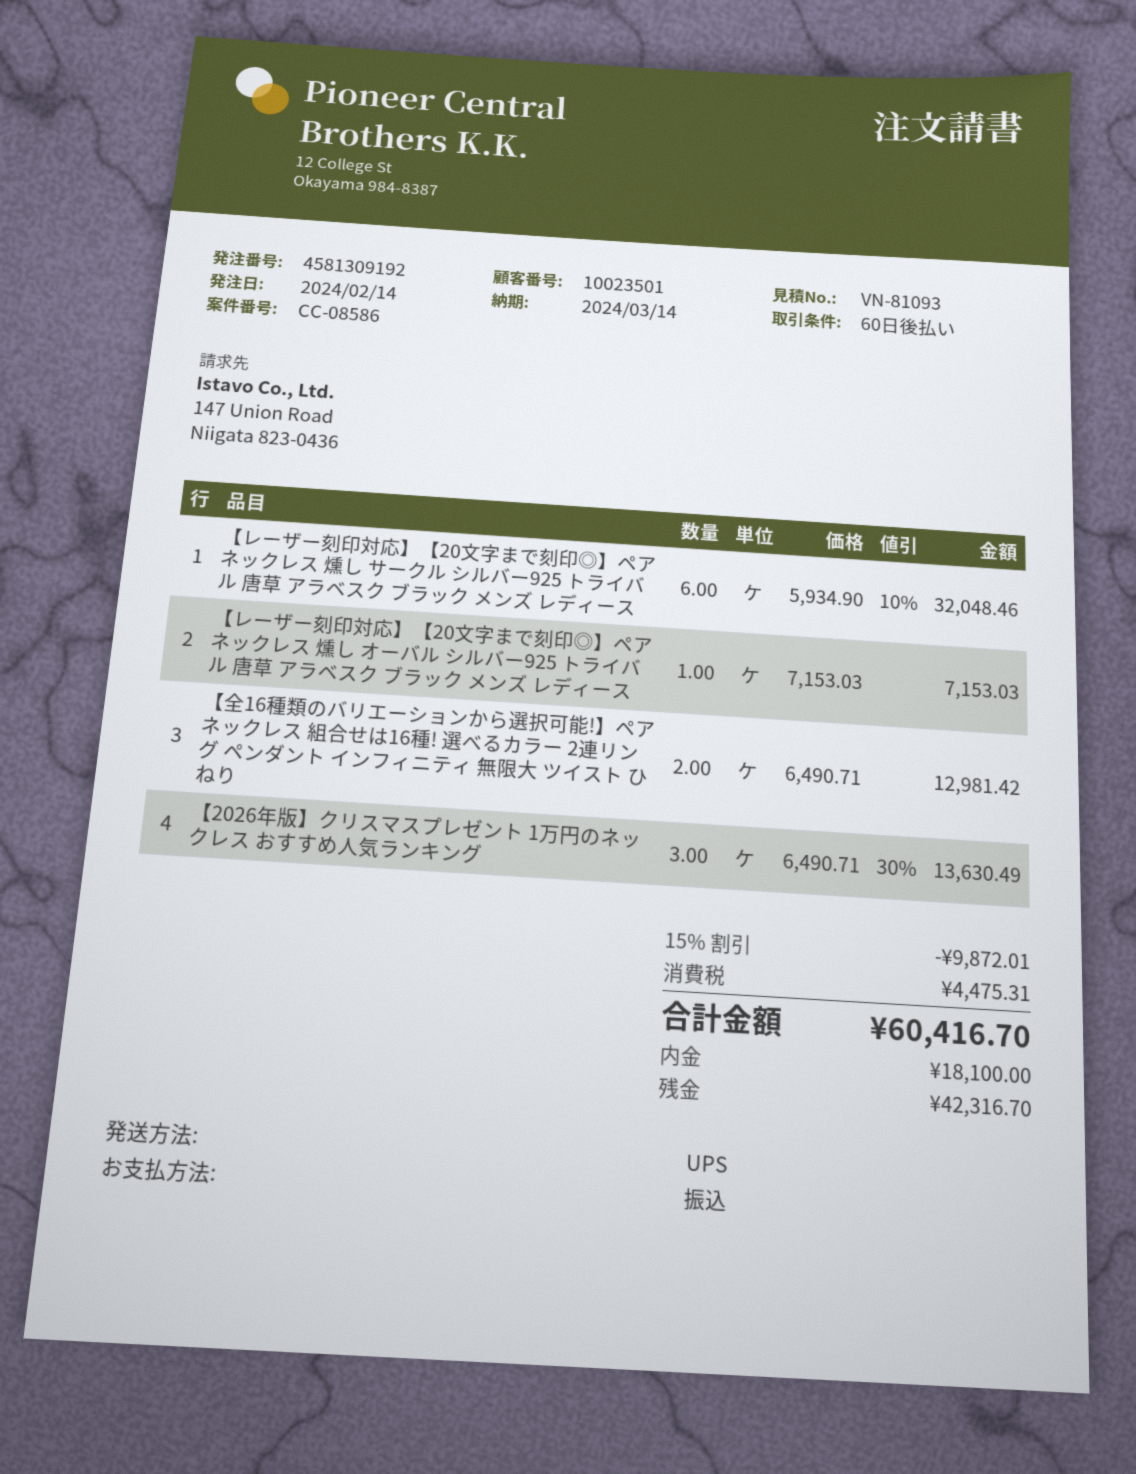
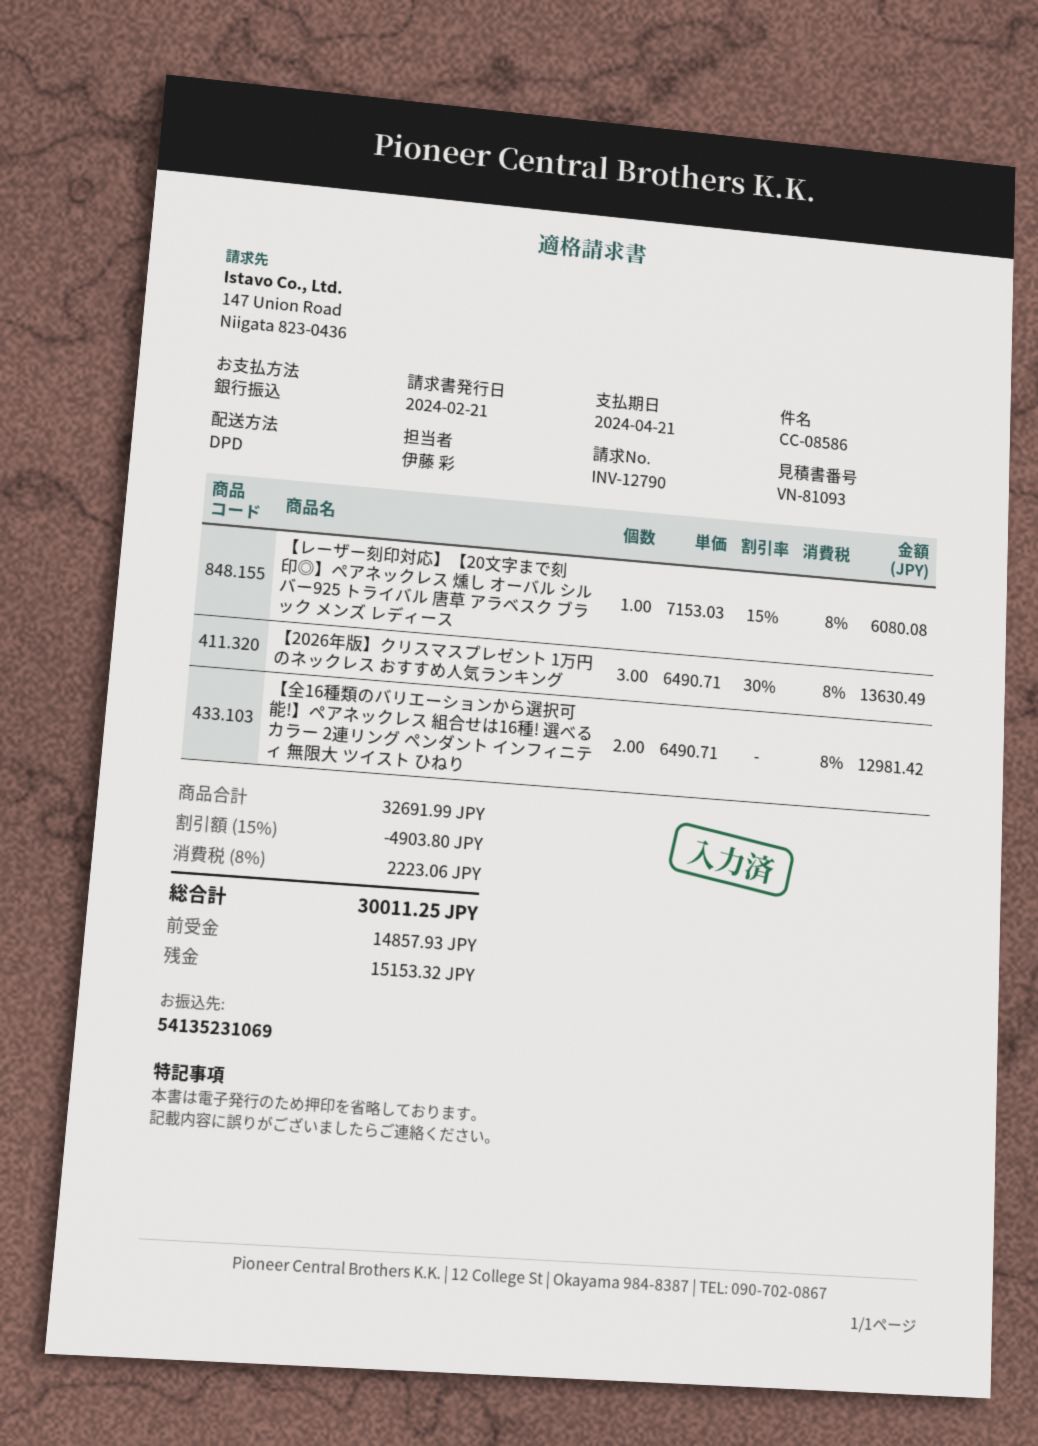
shipping method: UPS -> DPD
【レーザー刻印対応】【20文字まで刻印◎】ペアネックレス 燻し サークル シルバー925 トライバル 唐草 アラベスク ブラック メンズ レディース: 6 x 5934.90 - 10% = 32048.46 -> none
【レーザー刻印対応】【20文字まで刻印◎】ペアネックレス 燻し オーバル シルバー925 トライバル 唐草 アラベスク ブラック メンズ レディース: 1 x 7153.03 = 7153.03 -> 1 x 7153.03 - 15% = 6080.08
discount: 15% = 9872.01 -> 15% = 4903.80
tax: 4475.31 -> 2223.06
total: 60416.70 -> 30011.25
deposit: 18100.00 -> 14857.93
balance: 42316.70 -> 15153.32

